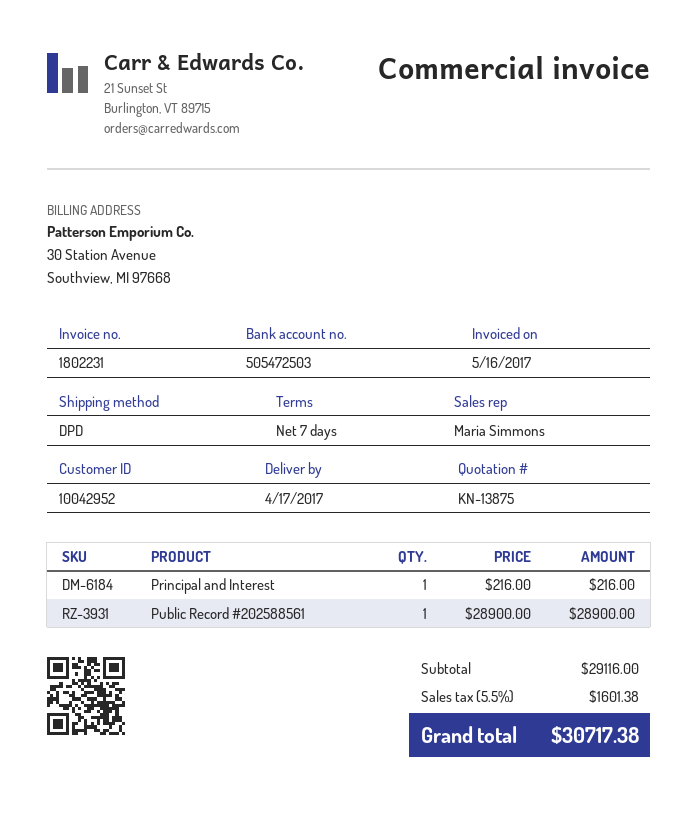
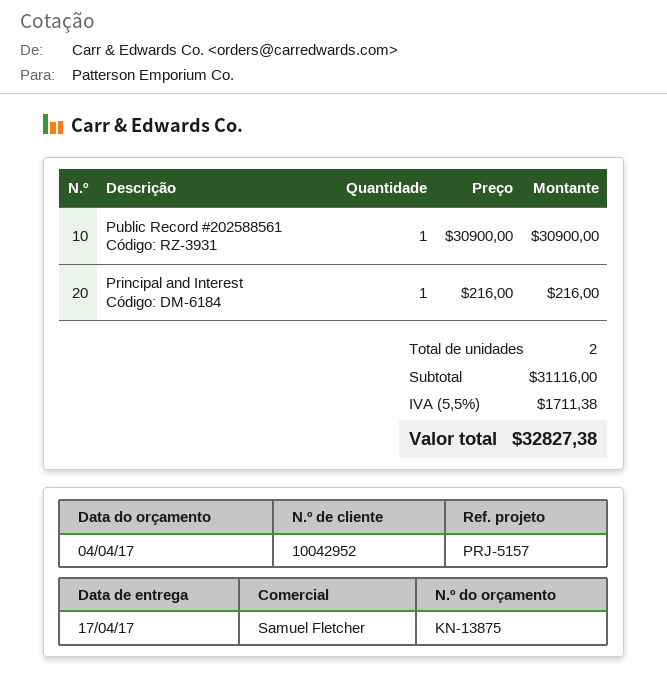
sales rep: Maria Simmons -> Samuel Fletcher
Public Record #202588561: 1 x 28900.00 = 28900.00 -> 1 x 30900.00 = 30900.00
subtotal: 29116.00 -> 31116.00
tax: 5.5% = 1601.38 -> 5.5% = 1711.38
total: 30717.38 -> 32827.38

